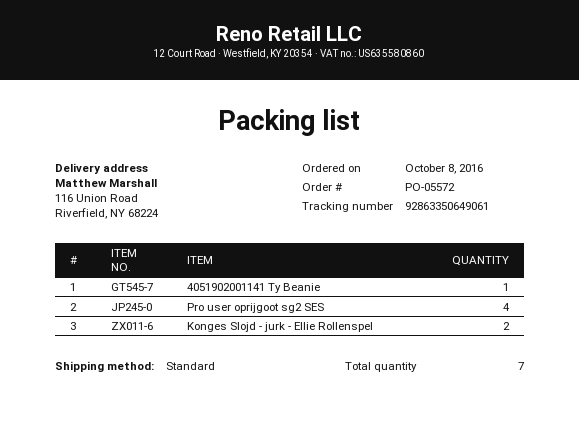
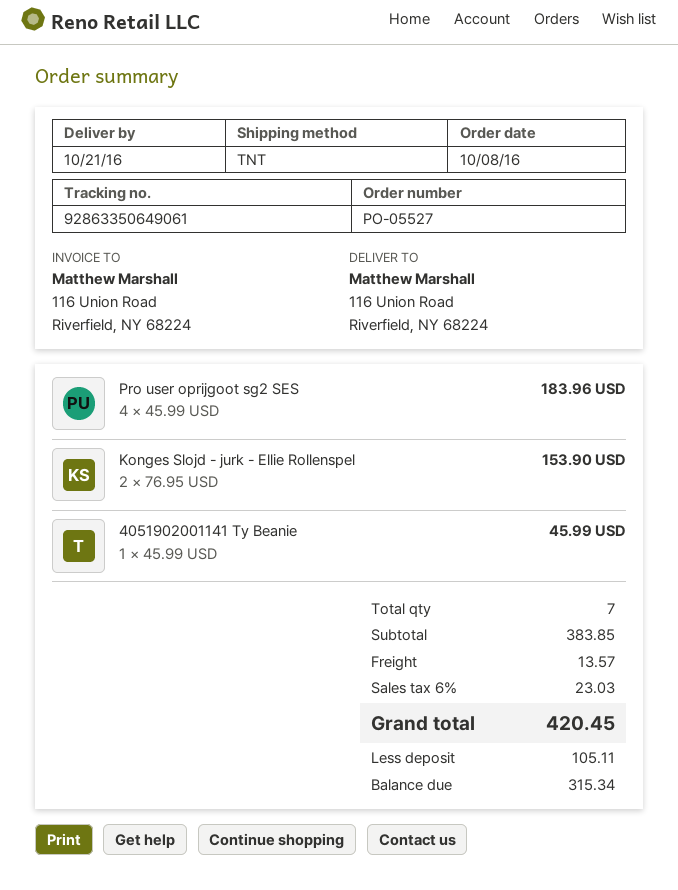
order number: PO-05572 -> PO-05527
shipping method: standard -> TNT

